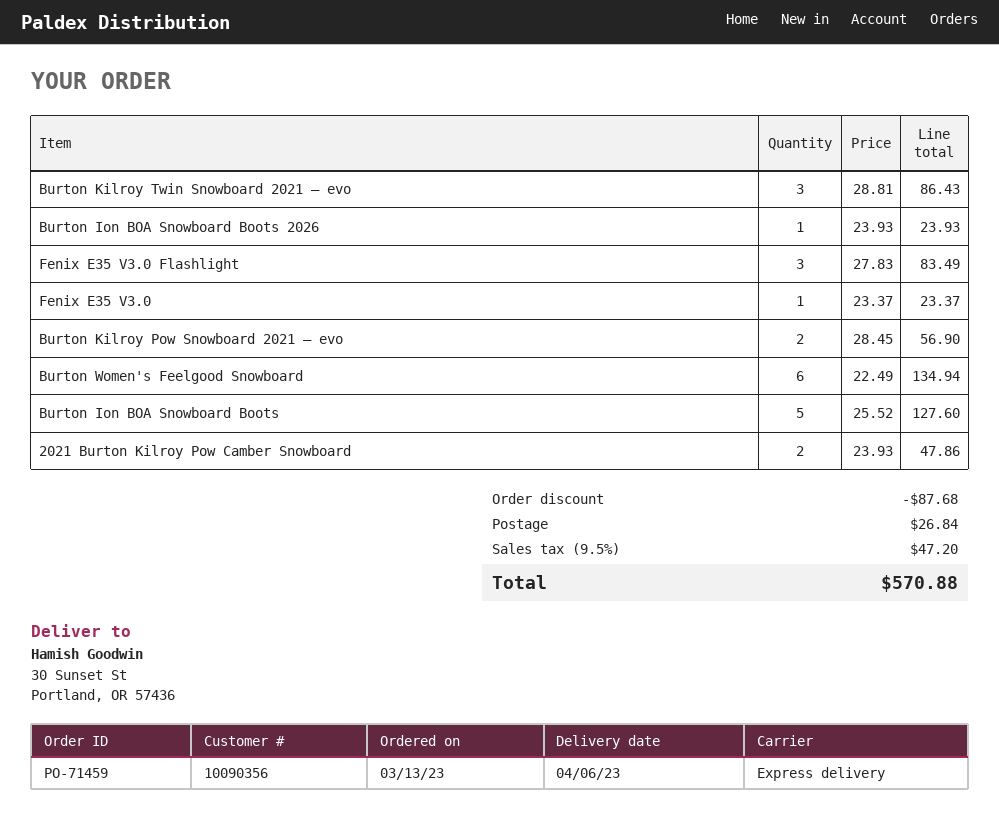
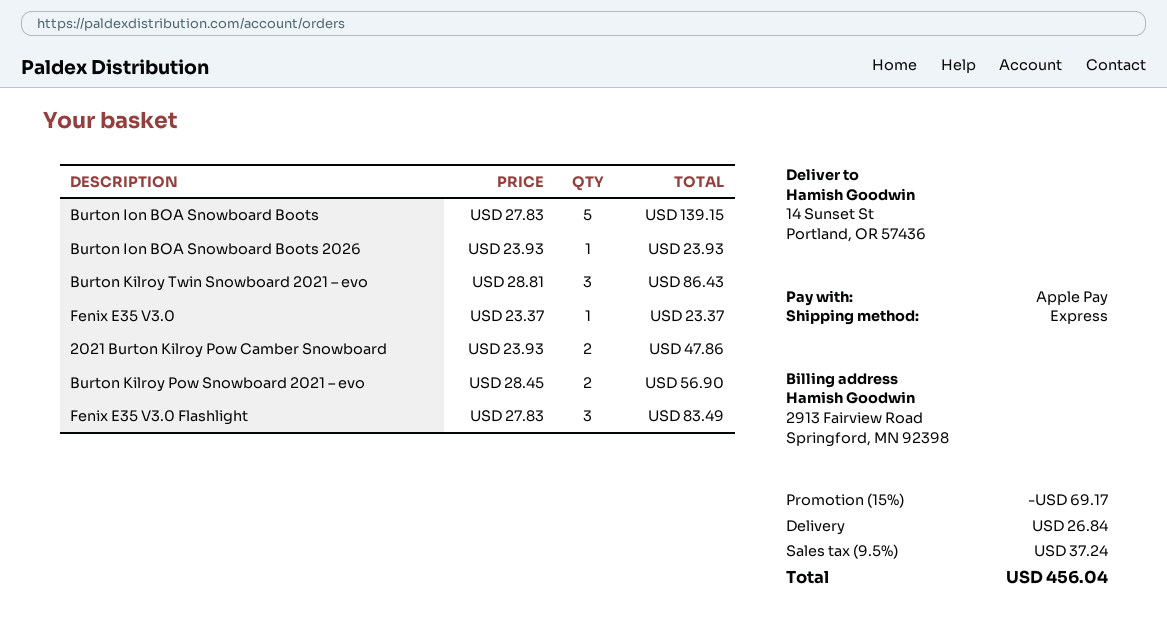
ship to: 30 Sunset St, Portland, OR 57436 -> 14 Sunset St, Portland, OR 57436
Burton Women's Feelgood Snowboard: 6 x 22.49 = 134.94 -> none
Burton Ion BOA Snowboard Boots: 5 x 25.52 = 127.60 -> 5 x 27.83 = 139.15
discount: 87.68 -> 69.17
tax: 9.5% = 47.20 -> 9.5% = 37.24
total: 570.88 -> 456.04

